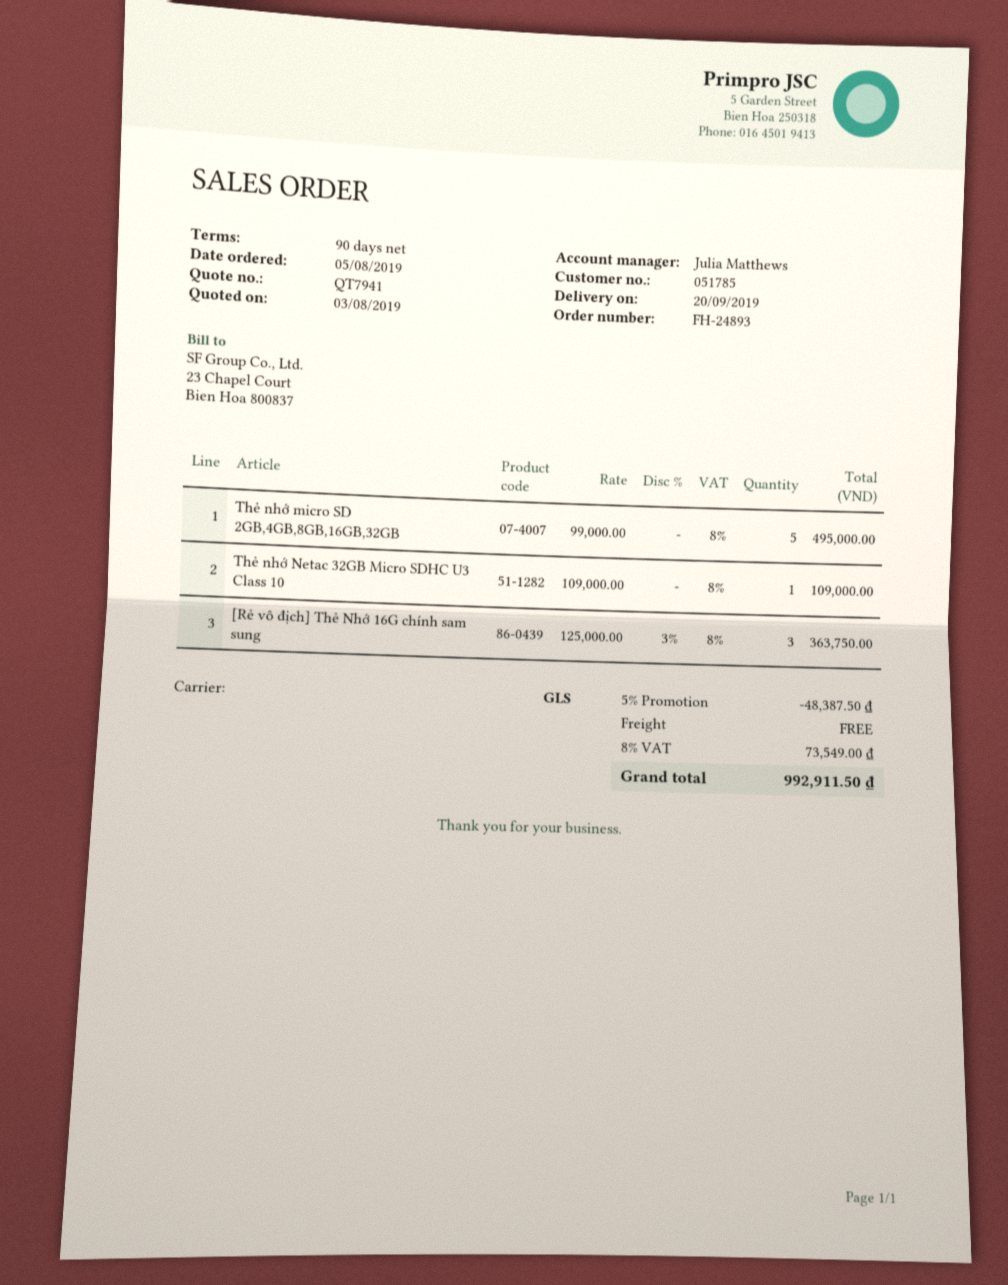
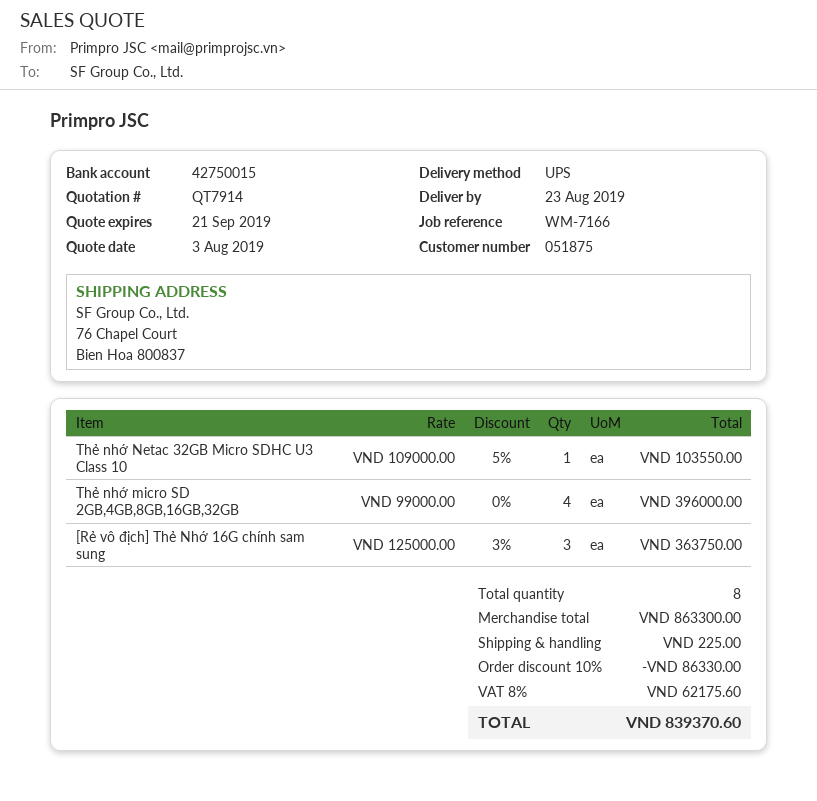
quote number: QT7941 -> QT7914
delivery date: 2019-09-20 -> 2019-08-23
customer number: 051785 -> 051875
shipping method: GLS -> UPS
Thẻ nhớ micro SD 2GB,4GB,8GB,16GB,32GB: 5 x 99000.00 = 495000.00 -> 4 x 99000.00 = 396000.00
Thẻ nhớ Netac 32GB Micro SDHC U3 Class 10: 1 x 109000.00 = 109000.00 -> 1 x 109000.00 - 5% = 103550.00
discount: 5% = 48387.50 -> 10% = 86330.00
shipping: 0.00 -> 225.00
tax: 8% = 73549.00 -> 8% = 62175.60
total: 992911.50 -> 839370.60

